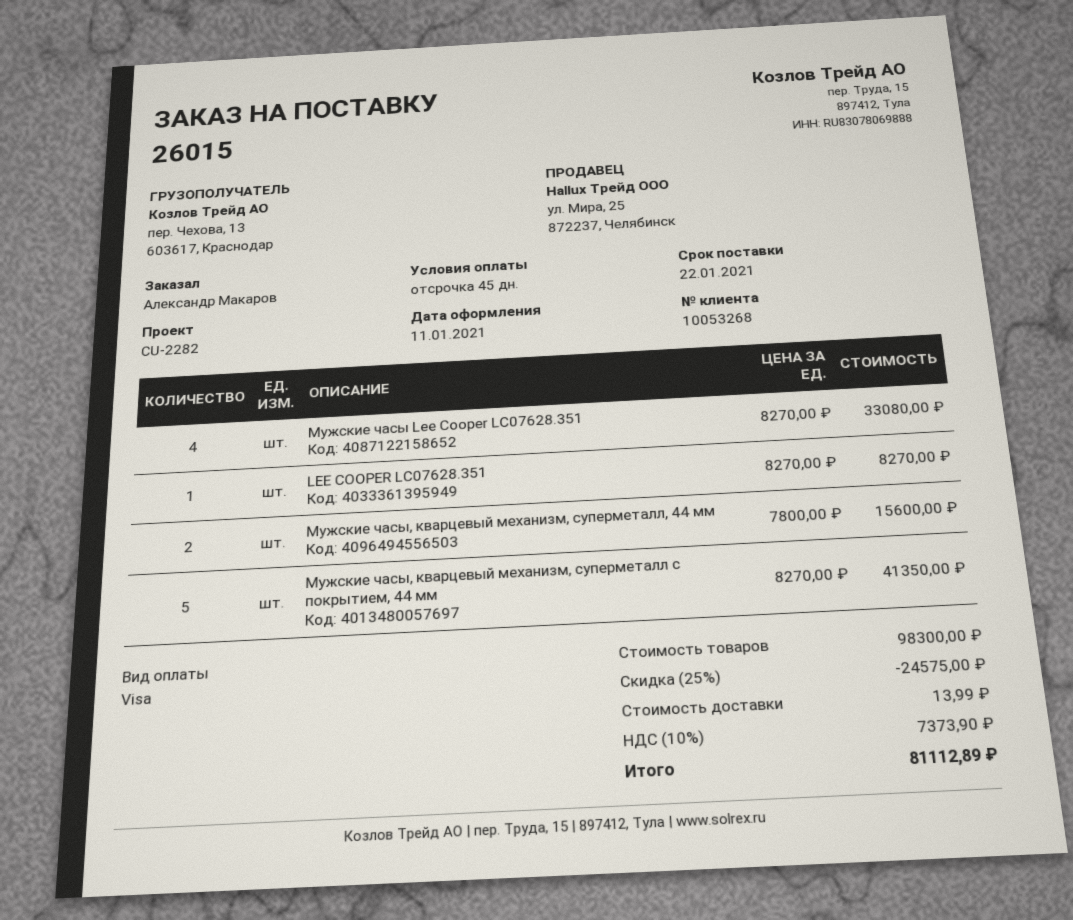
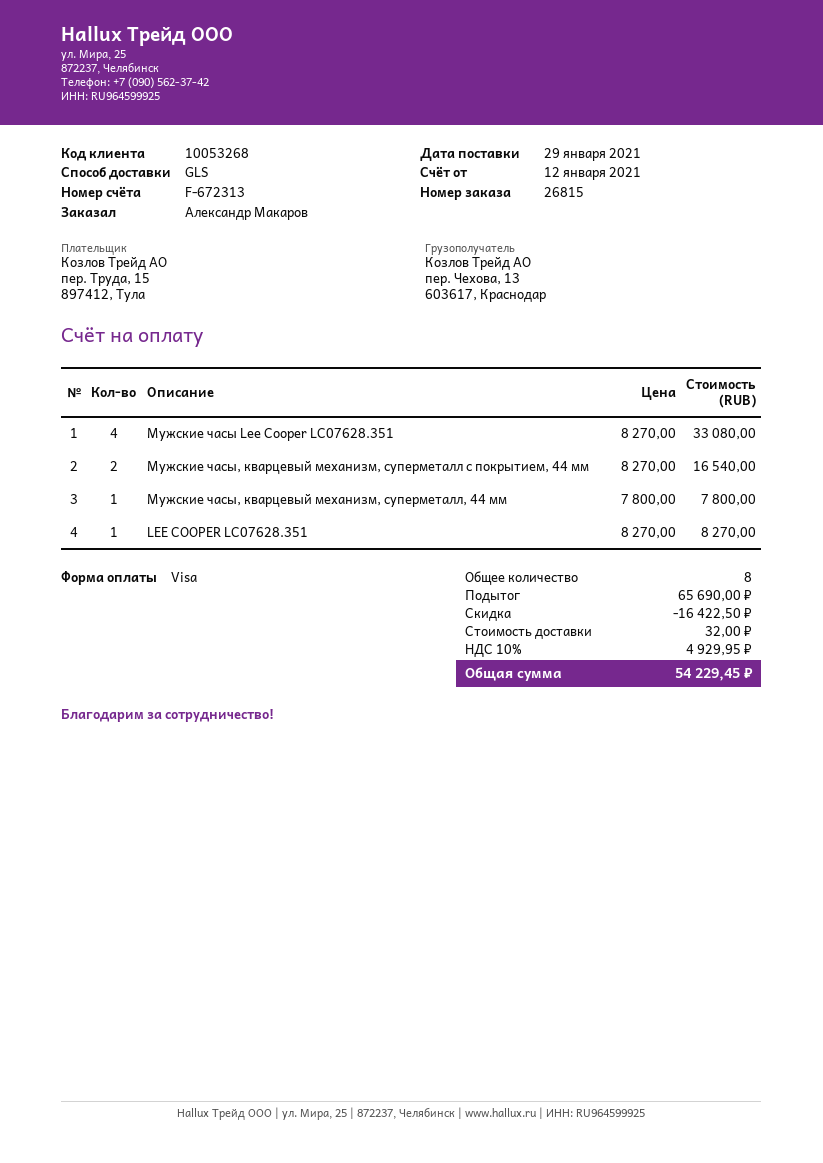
order number: 26015 -> 26815
delivery date: 2021-01-22 -> 2021-01-29
Мужские часы, кварцевый механизм, суперметалл, 44 мм: 2 x 7800.00 = 15600.00 -> 1 x 7800.00 = 7800.00
Мужские часы, кварцевый механизм, суперметалл с покрытием, 44 мм: 5 x 8270.00 = 41350.00 -> 2 x 8270.00 = 16540.00
subtotal: 98300.00 -> 65690.00
discount: 24575.00 -> 16422.50
shipping: 13.99 -> 32.00
tax: 10% = 7373.90 -> 10% = 4929.95
total: 81112.89 -> 54229.45

